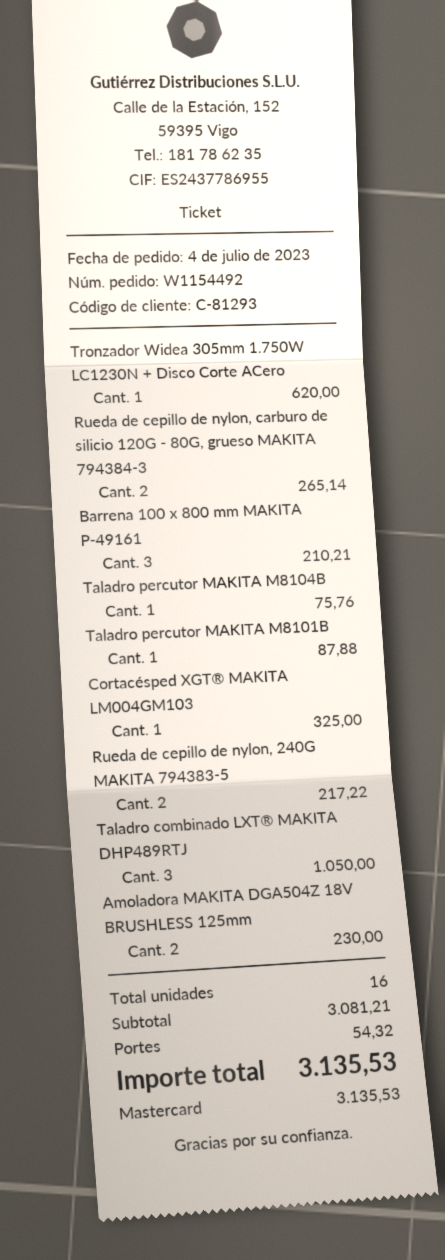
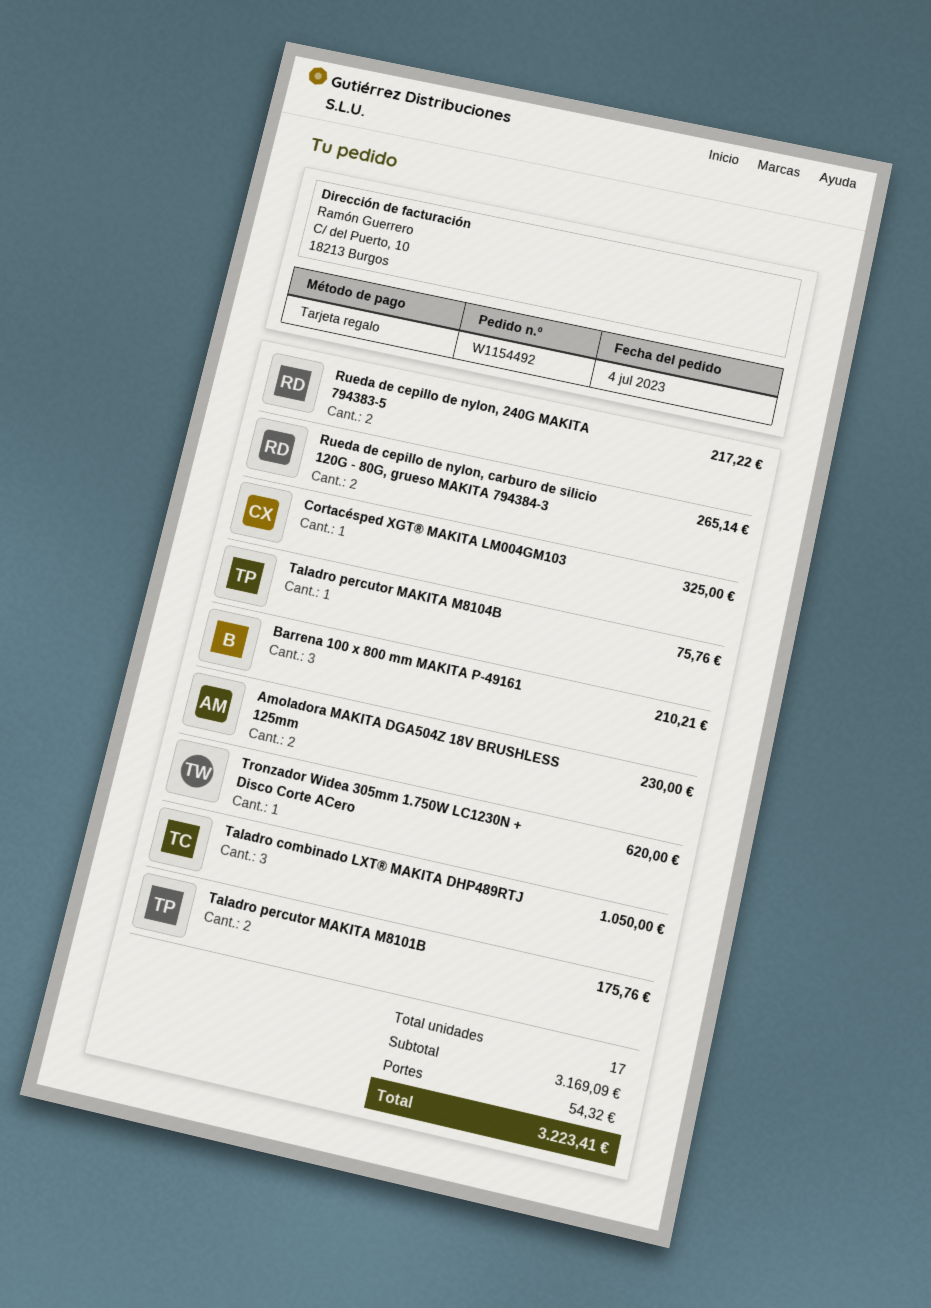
payment method: Mastercard -> gift card
Taladro percutor MAKITA M8101B: 1 for 87.88 -> 2 for 175.76
total quantity: 16 -> 17
subtotal: 3081.21 -> 3169.09
total: 3135.53 -> 3223.41

